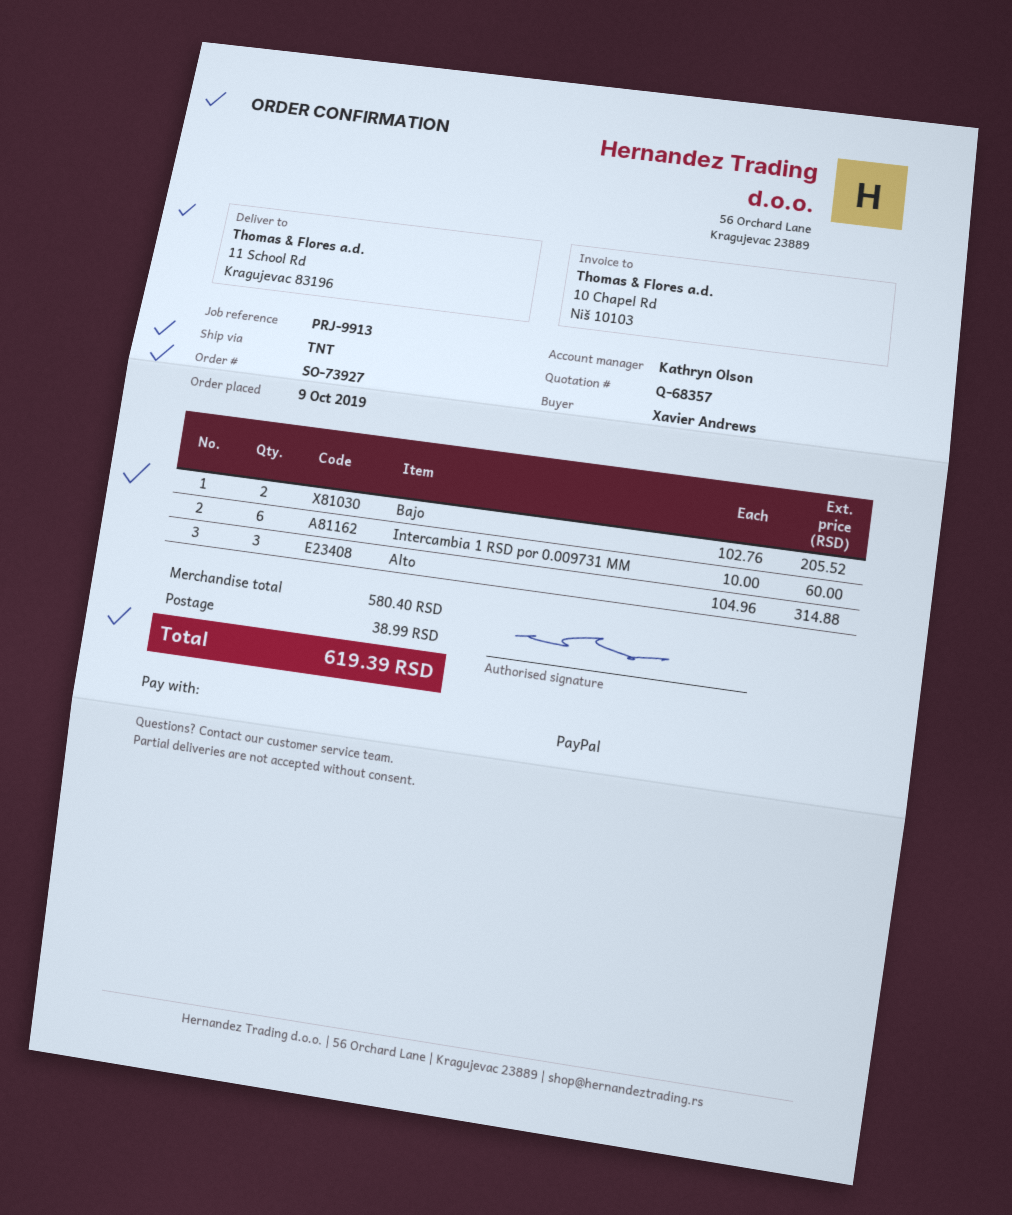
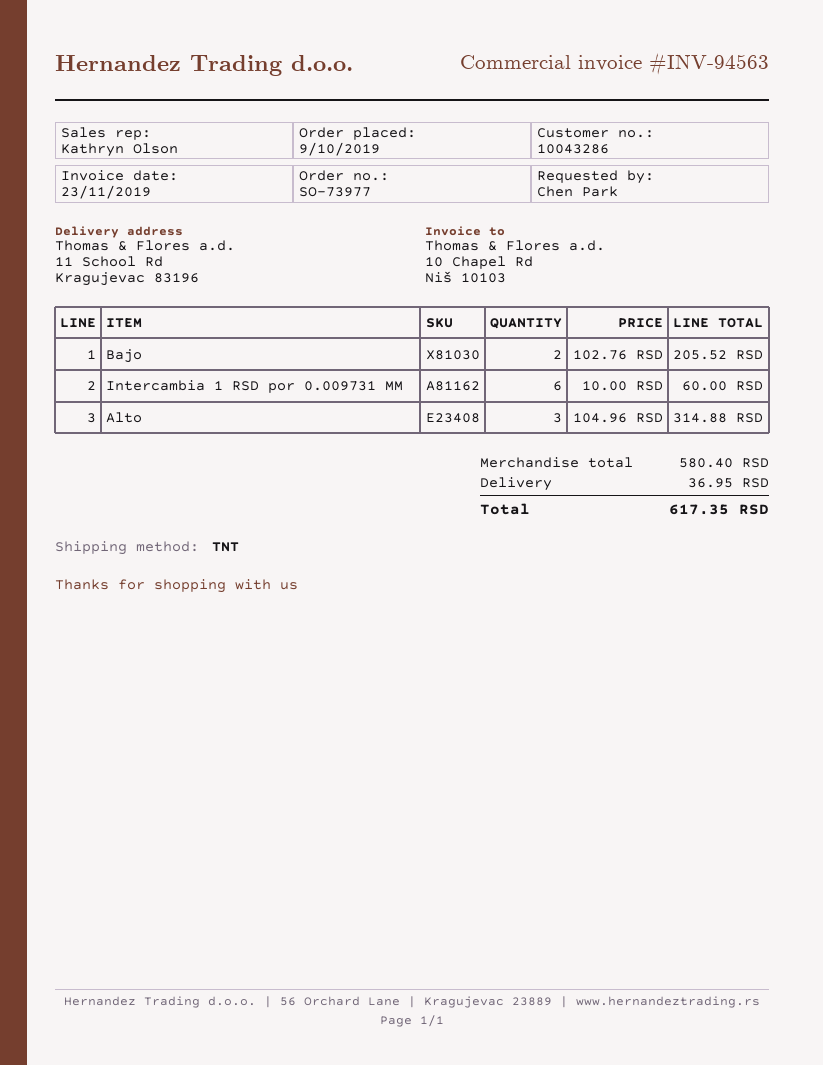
order number: SO-73927 -> SO-73977
ordered by: Xavier Andrews -> Chen Park
shipping: 38.99 -> 36.95
total: 619.39 -> 617.35

